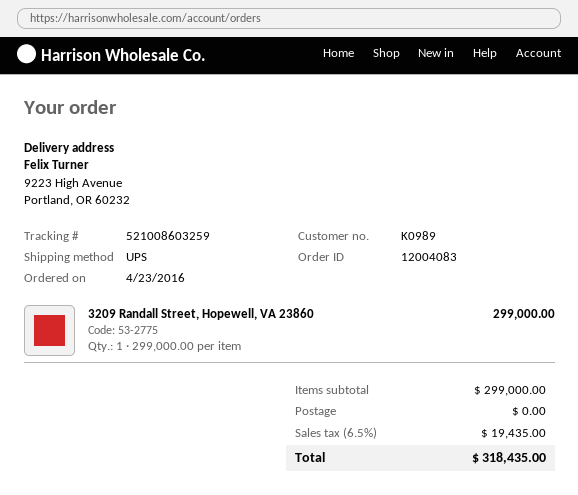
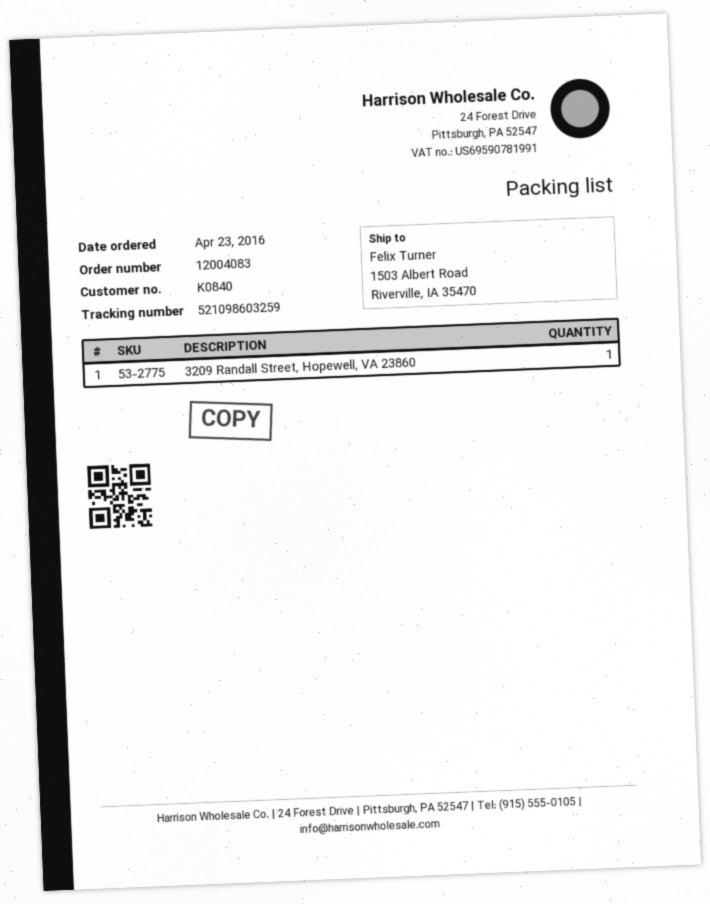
customer number: K0989 -> K0840
tracking number: 521008603259 -> 521098603259
ship to: 9223 High Avenue, Portland, OR 60232 -> 1503 Albert Road, Riverville, IA 35470

